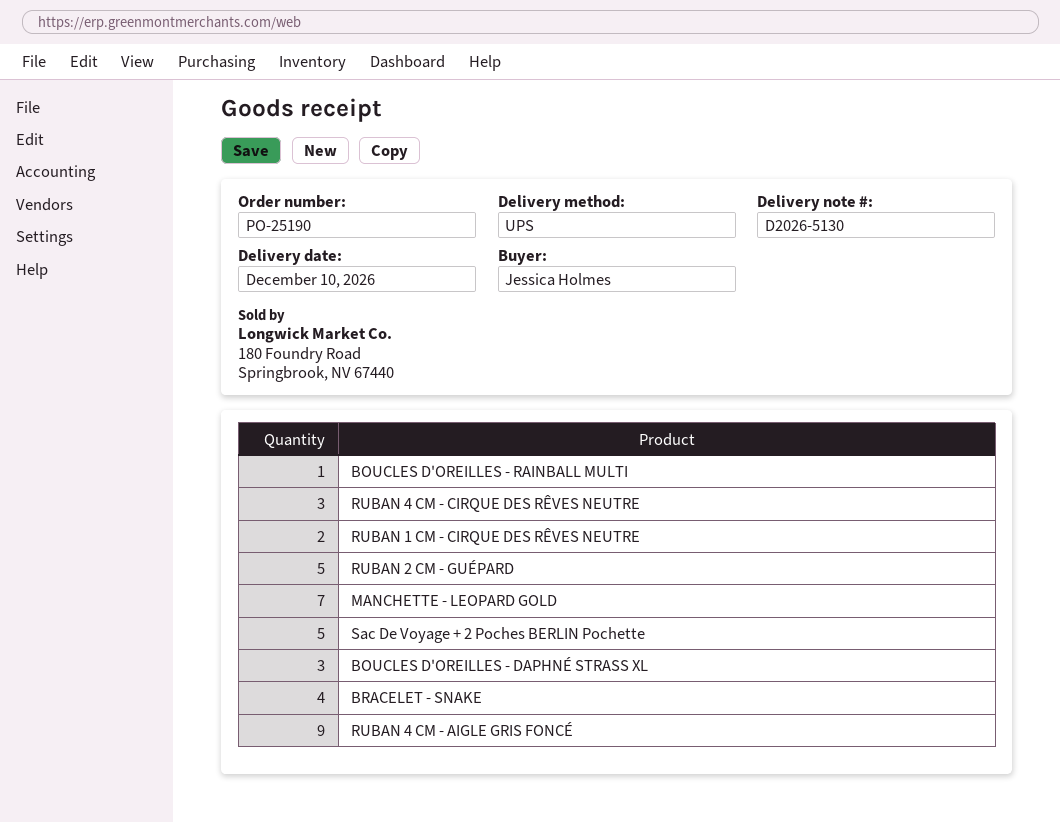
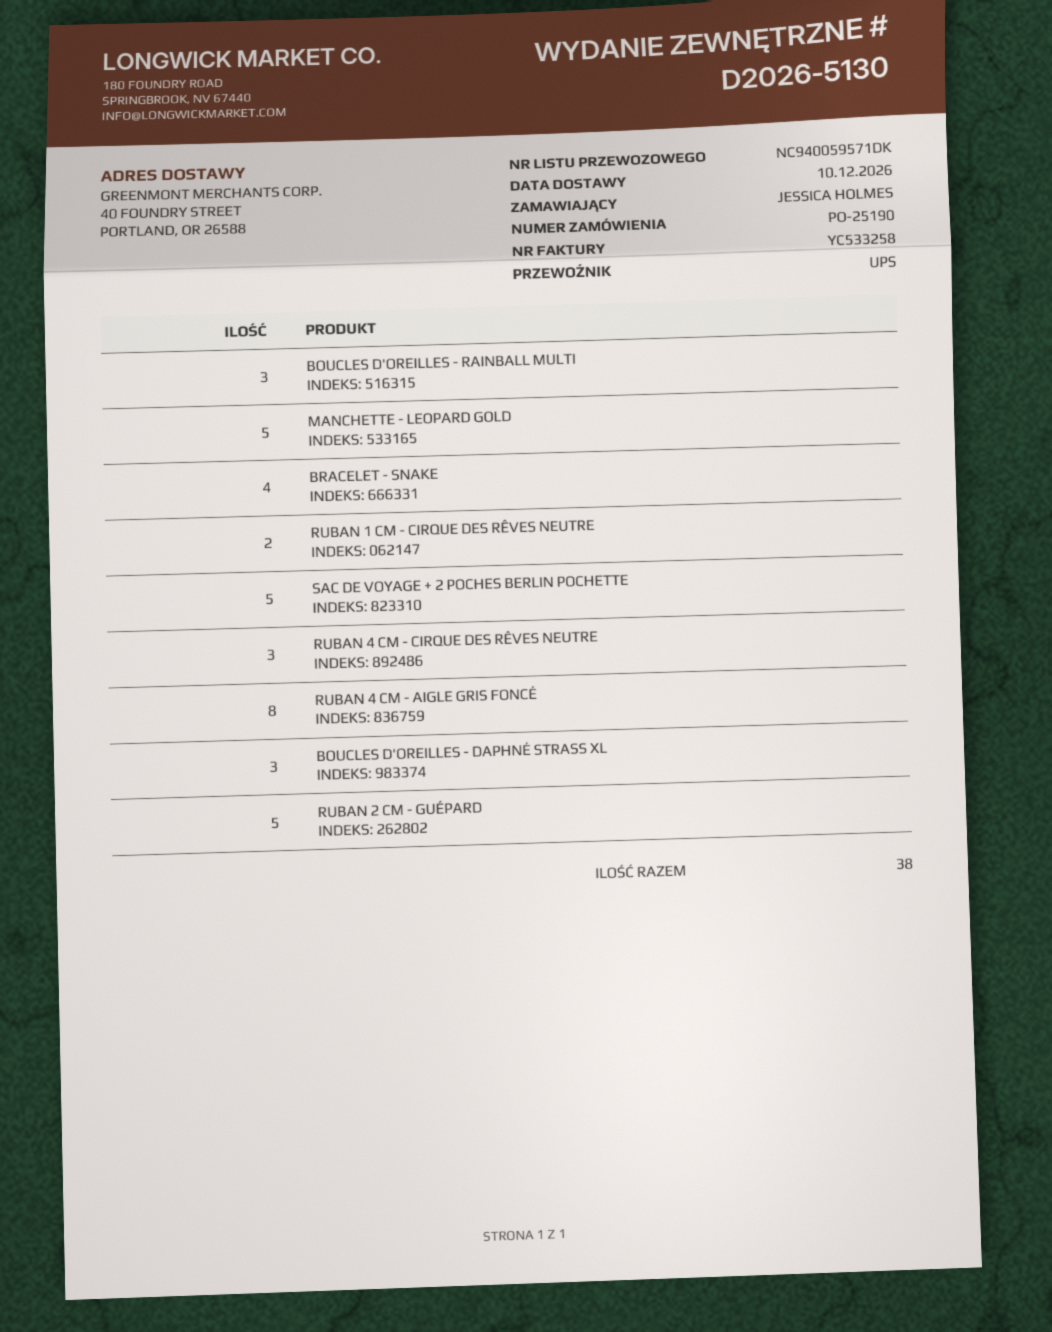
BOUCLES D'OREILLES - RAINBALL MULTI: 1 -> 3
MANCHETTE - LEOPARD GOLD: 7 -> 5
RUBAN 4 CM - AIGLE GRIS FONCÉ: 9 -> 8

